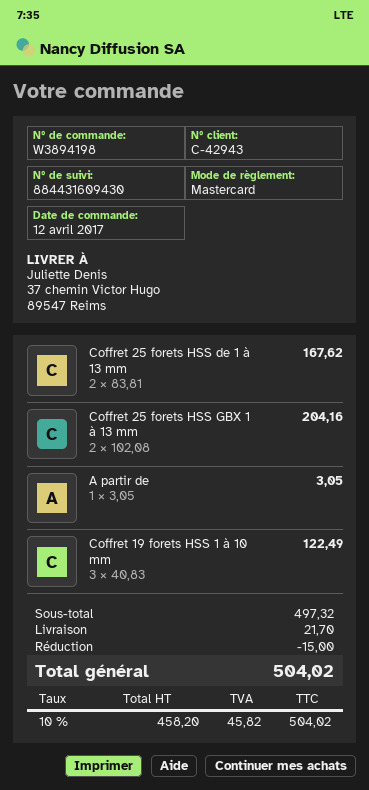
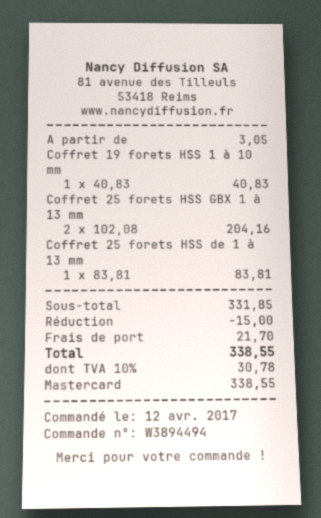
order number: W3894198 -> W3894494
Coffret 25 forets HSS de 1 à 13 mm: 2 x 83.81 = 167.62 -> 1 x 83.81 = 83.81
Coffret 19 forets HSS 1 à 10 mm: 3 x 40.83 = 122.49 -> 1 x 40.83 = 40.83
subtotal: 497.32 -> 331.85
tax: 10% = 45.82 -> 10% = 30.78
total: 504.02 -> 338.55

